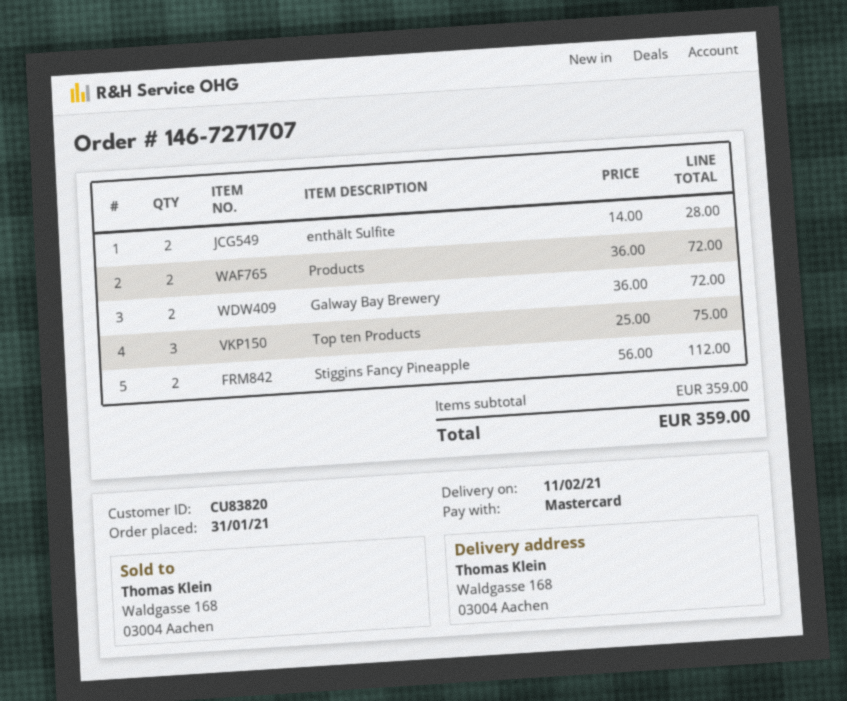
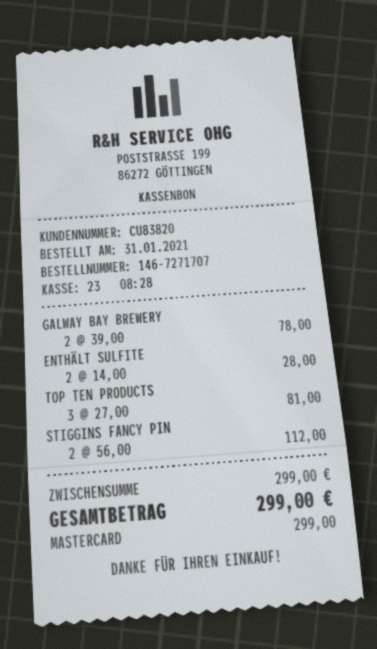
Products: 2 x 36.00 = 72.00 -> none
Galway Bay Brewery: 2 x 36.00 = 72.00 -> 2 x 39.00 = 78.00
Top ten Products: 3 x 25.00 = 75.00 -> 3 x 27.00 = 81.00
subtotal: 359.00 -> 299.00
total: 359.00 -> 299.00

